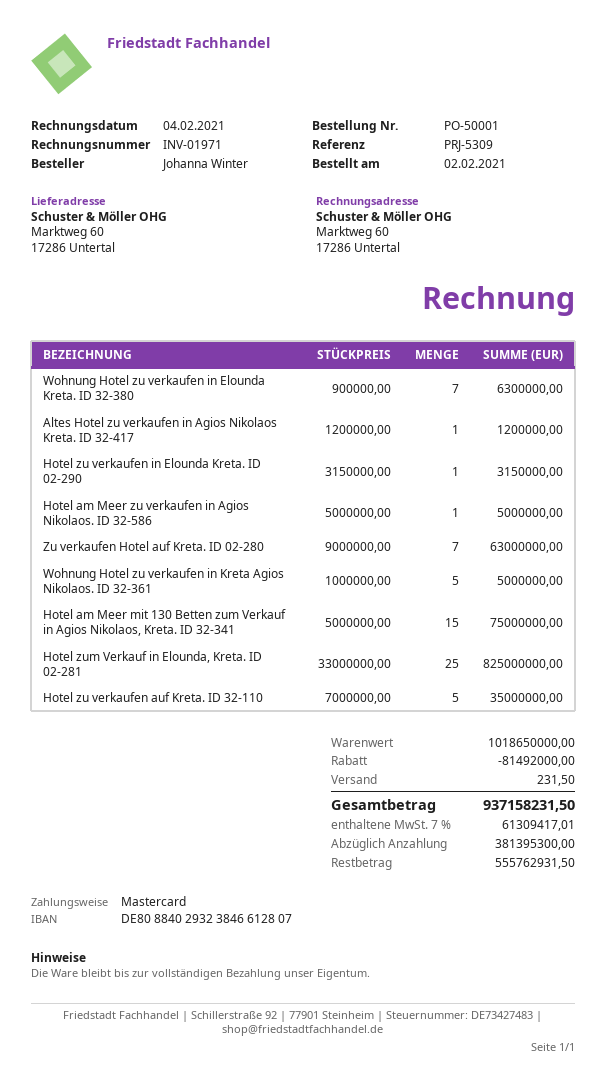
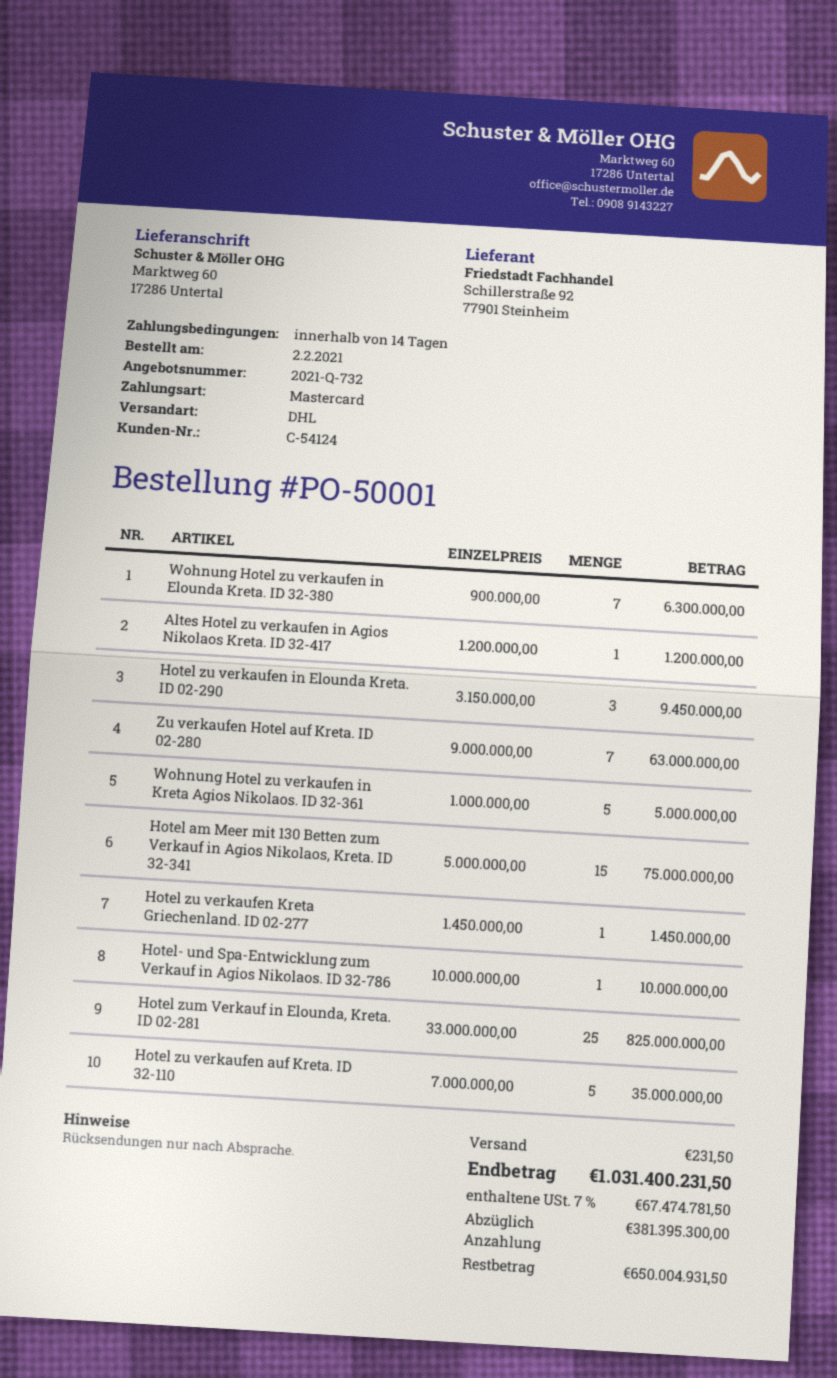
Hotel zu verkaufen in Elounda Kreta. ID 02-290: 1 x 3150000.00 = 3150000.00 -> 3 x 3150000.00 = 9450000.00
Hotel am Meer zu verkaufen in Agios Nikolaos. ID 32-586: 1 x 5000000.00 = 5000000.00 -> none
Hotel zu verkaufen Kreta Griechenland. ID 02-277: none -> 1 x 1450000.00 = 1450000.00
Hotel- und Spa-Entwicklung zum Verkauf in Agios Nikolaos. ID 32-786: none -> 1 x 10000000.00 = 10000000.00
discount: 81492000.00 -> none
tax: 7% = 61309417.01 -> 7% = 67474781.50
total: 937158231.50 -> 1031400231.50
balance: 555762931.50 -> 650004931.50

